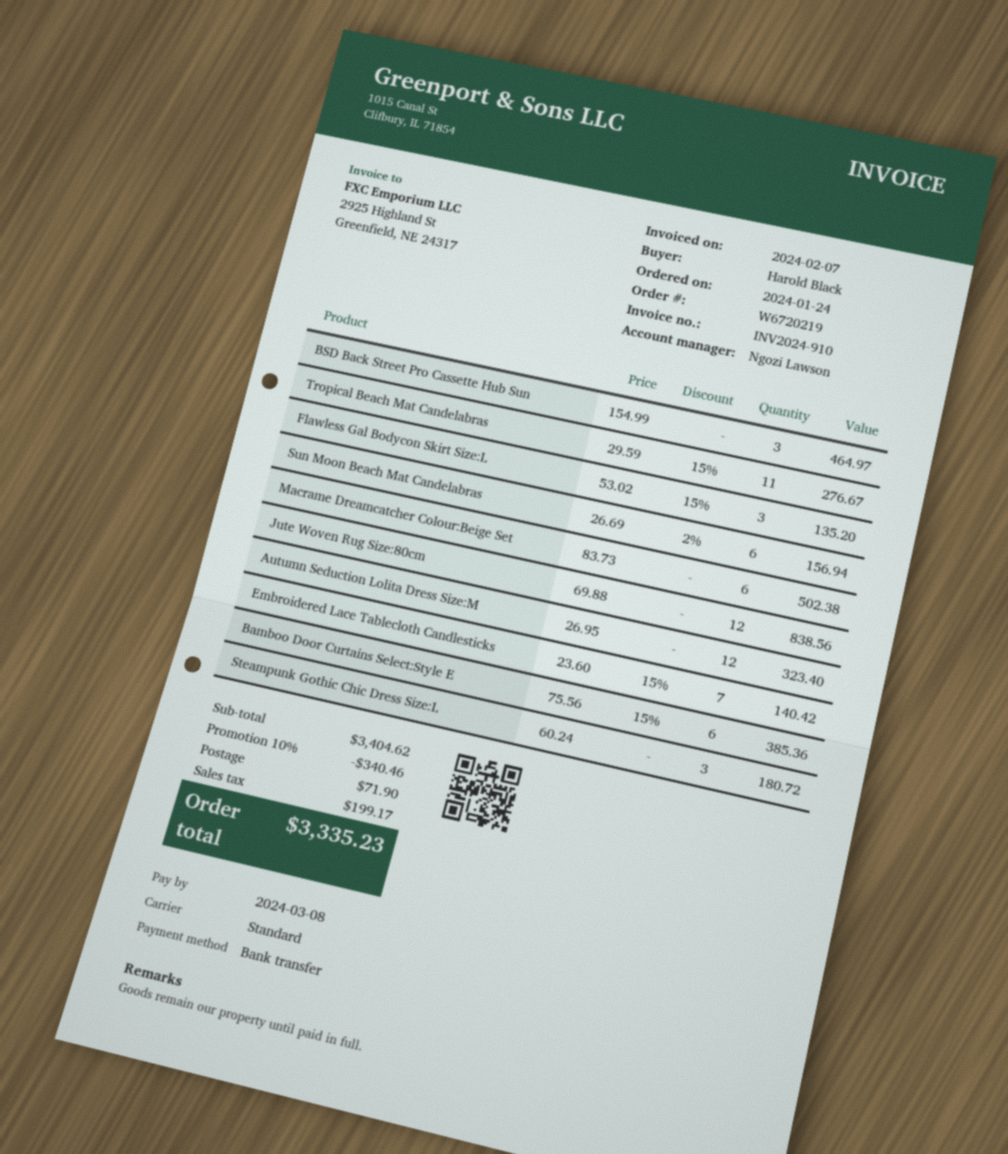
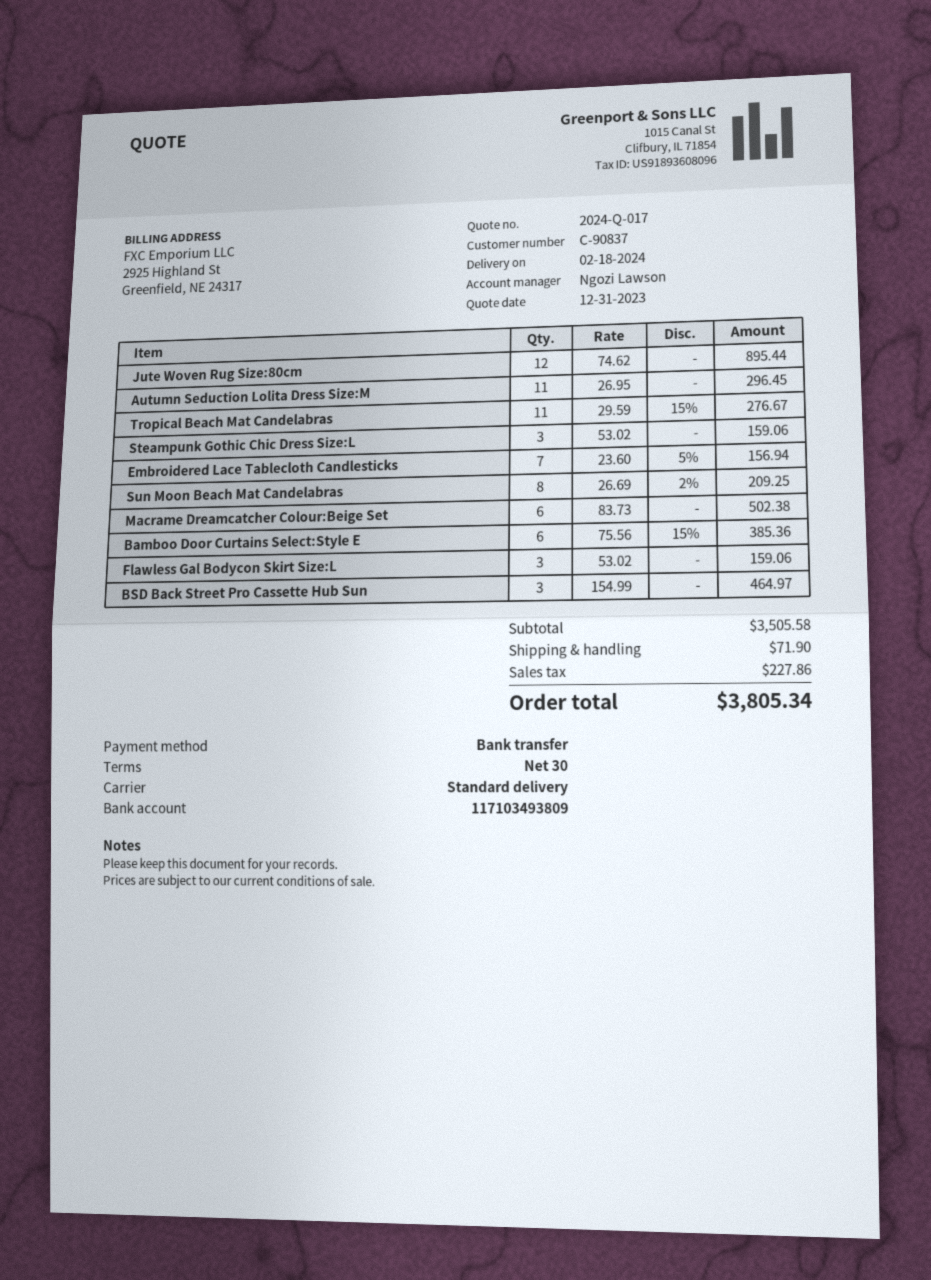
Flawless Gal Bodycon Skirt Size:L: 3 x 53.02 - 15% = 135.20 -> 3 x 53.02 = 159.06
Sun Moon Beach Mat Candelabras: 6 x 26.69 - 2% = 156.94 -> 8 x 26.69 - 2% = 209.25
Jute Woven Rug Size:80cm: 12 x 69.88 = 838.56 -> 12 x 74.62 = 895.44
Autumn Seduction Lolita Dress Size:M: 12 x 26.95 = 323.40 -> 11 x 26.95 = 296.45
Embroidered Lace Tablecloth Candlesticks: 7 x 23.60 - 15% = 140.42 -> 7 x 23.60 - 5% = 156.94
Steampunk Gothic Chic Dress Size:L: 3 x 60.24 = 180.72 -> 3 x 53.02 = 159.06
subtotal: 3404.62 -> 3505.58
discount: 10% = 340.46 -> none
tax: 199.17 -> 227.86
total: 3335.23 -> 3805.34

